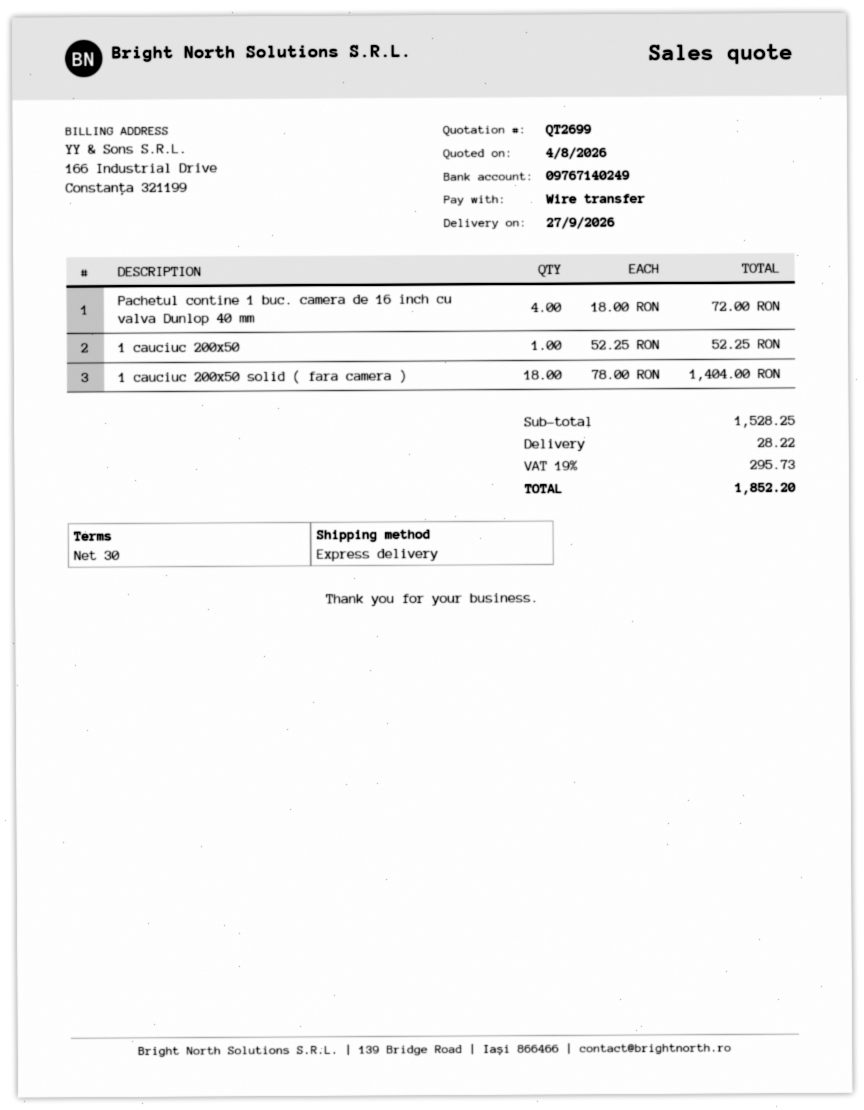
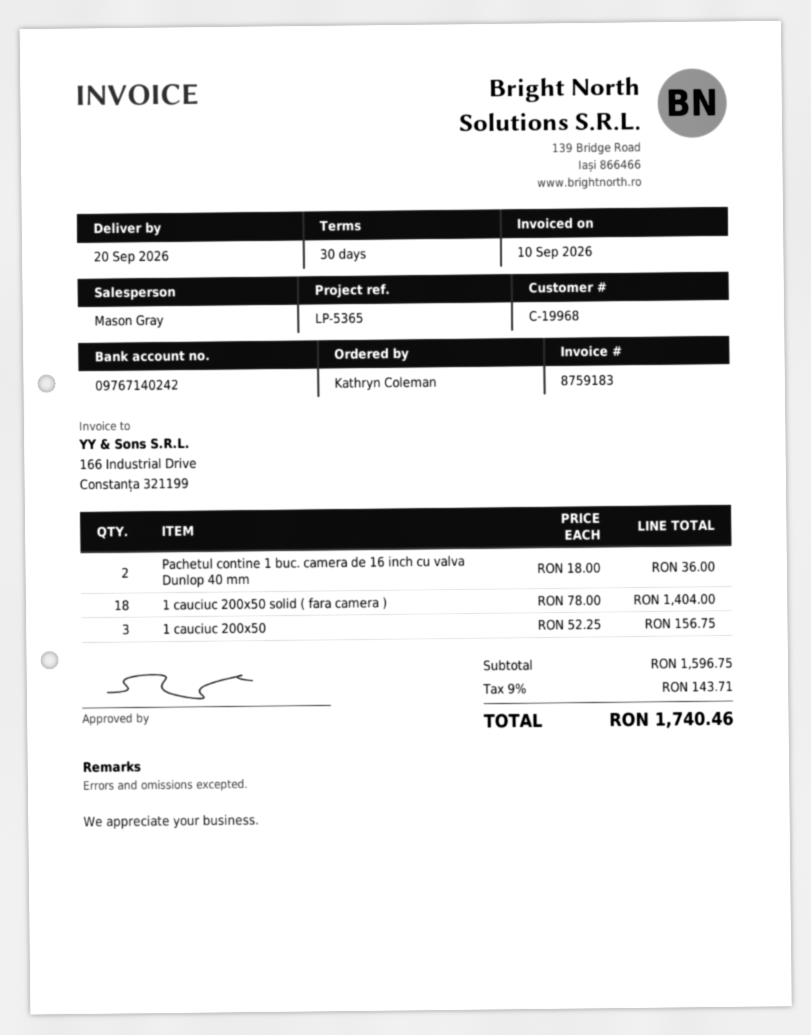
delivery date: 2026-09-27 -> 2026-09-20
bank account: 09767140249 -> 09767140242
Pachetul contine 1 buc. camera de 16 inch cu valva Dunlop 40 mm: 4 x 18.00 = 72.00 -> 2 x 18.00 = 36.00
1 cauciuc 200x50: 1 x 52.25 = 52.25 -> 3 x 52.25 = 156.75
subtotal: 1528.25 -> 1596.75
shipping: 28.22 -> none
tax: 19% = 295.73 -> 9% = 143.71
total: 1852.20 -> 1740.46

